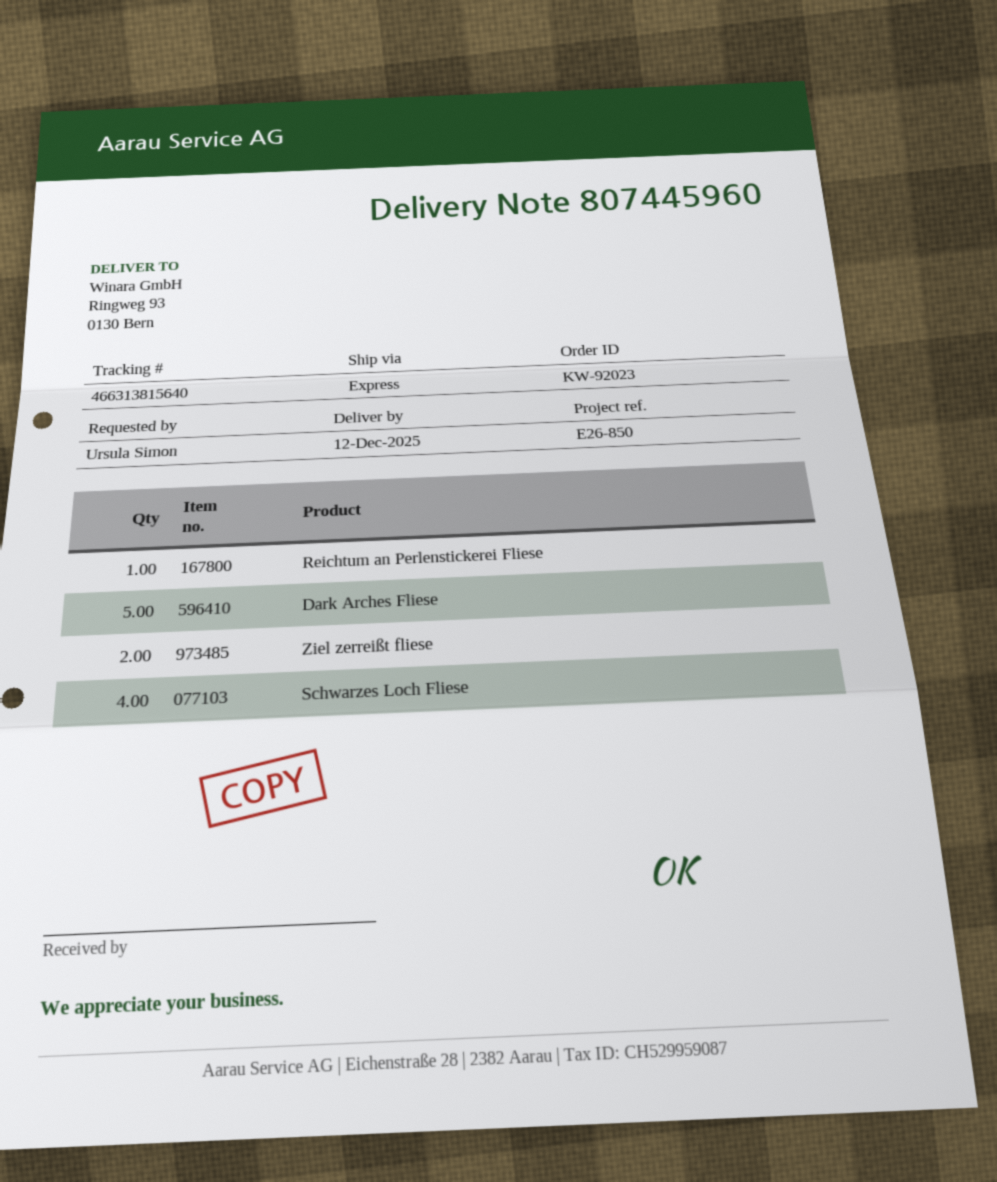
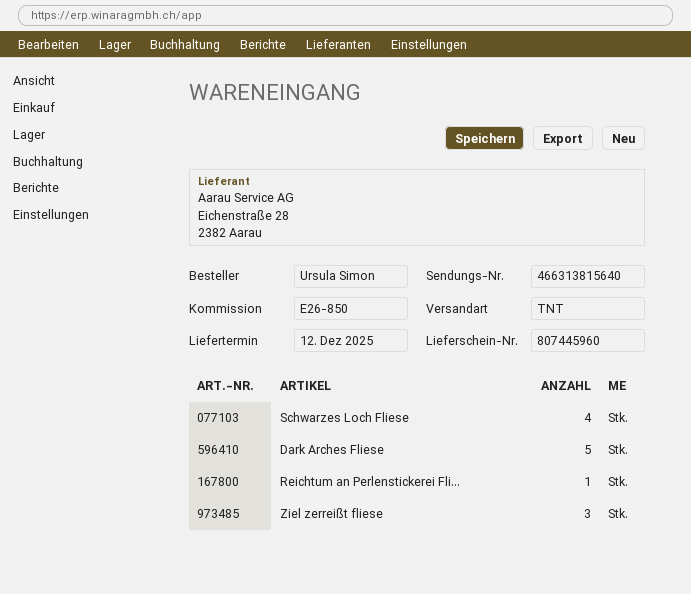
shipping method: express -> TNT
Ziel zerreißt fliese: 2 -> 3

